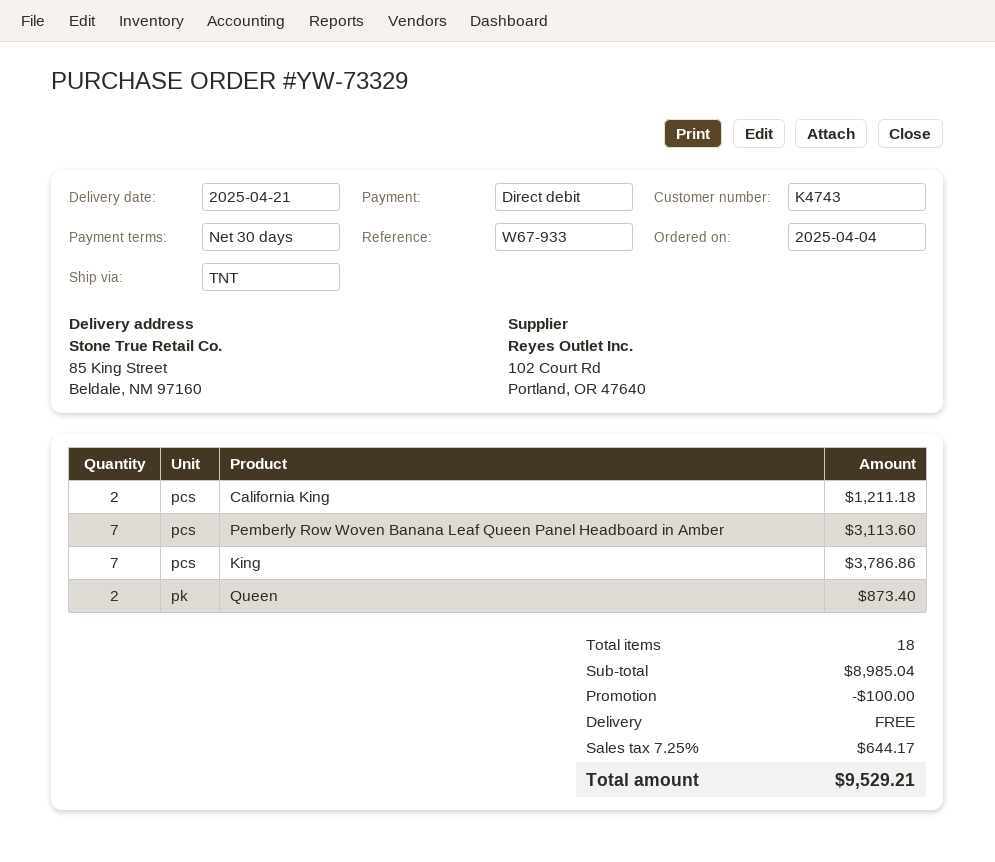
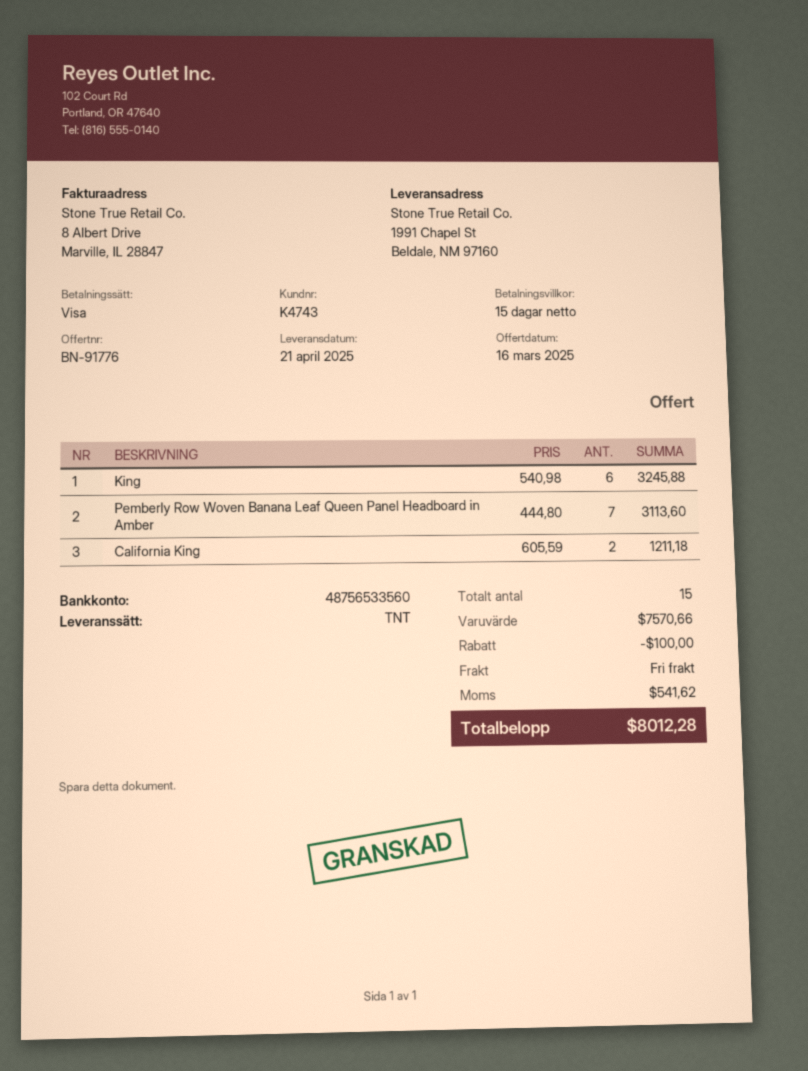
payment terms: 30 days -> 15 days
payment method: direct debit -> Visa
ship to: 85 King Street, Beldale, NM 97160 -> 1991 Chapel St, Beldale, NM 97160
King: 7 for 3786.86 -> 6 for 3245.88
Queen: 2 for 873.40 -> none
total quantity: 18 -> 15
subtotal: 8985.04 -> 7570.66
tax: 644.17 -> 541.62
total: 9529.21 -> 8012.28

